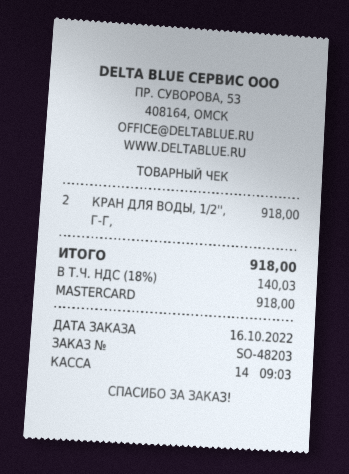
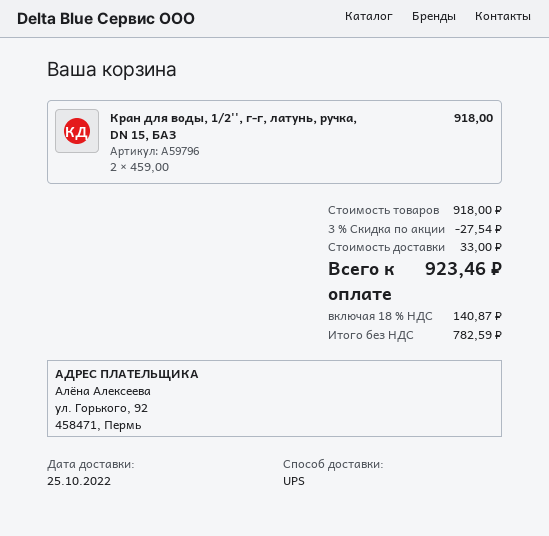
discount: none -> 3% = 27.54
shipping: none -> 33.00
tax: 18% = 140.03 -> 18% = 140.87
total: 918.00 -> 923.46

